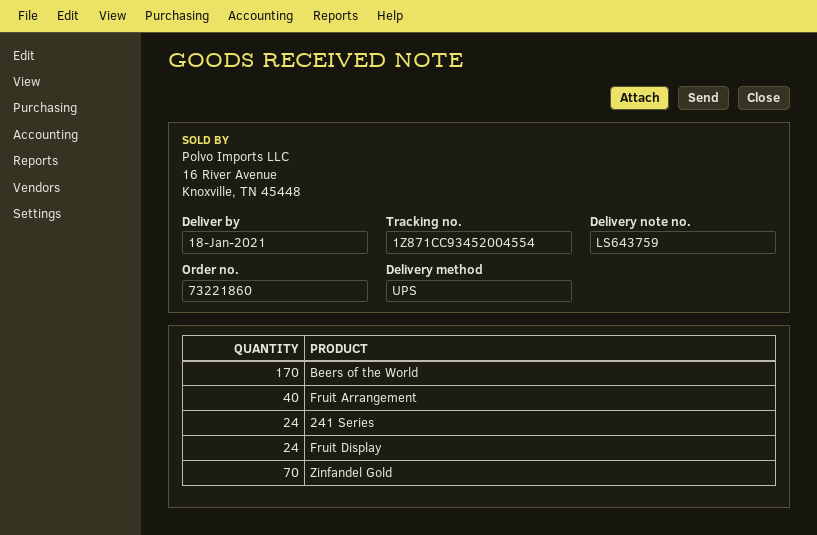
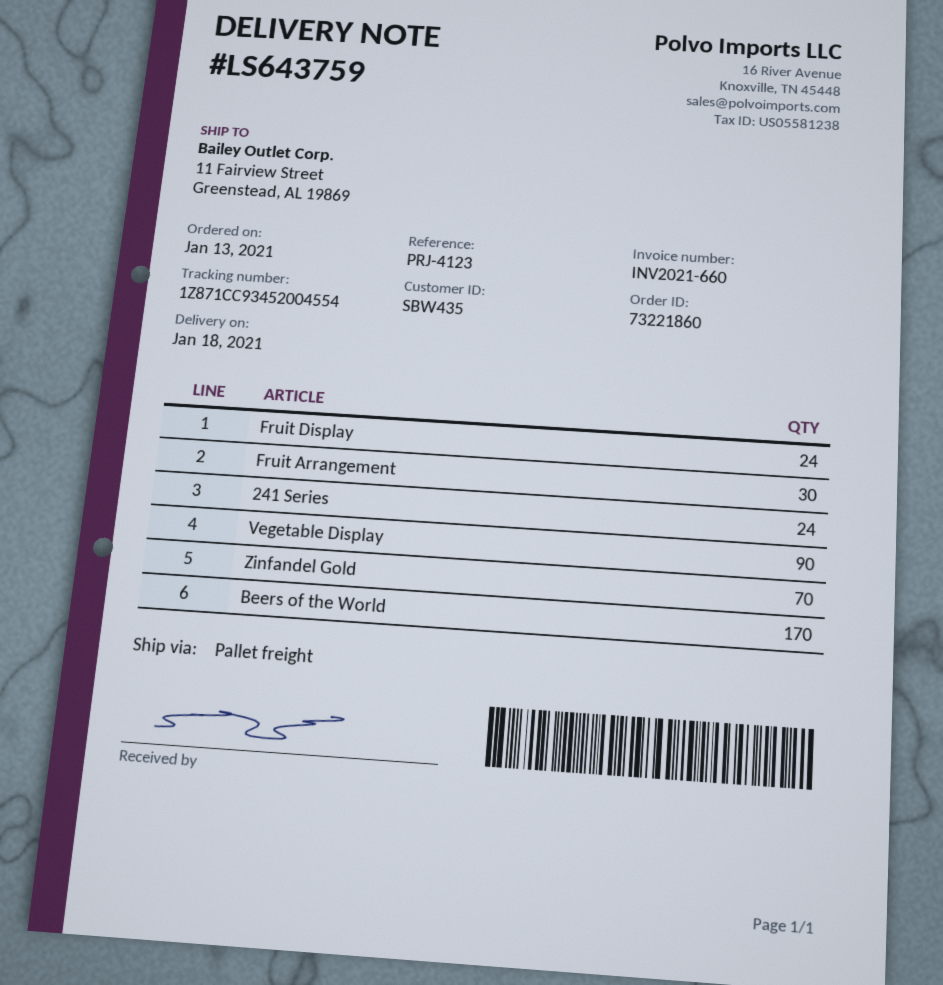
shipping method: UPS -> pallet freight
Fruit Arrangement: 40 -> 30
Vegetable Display: none -> 90

